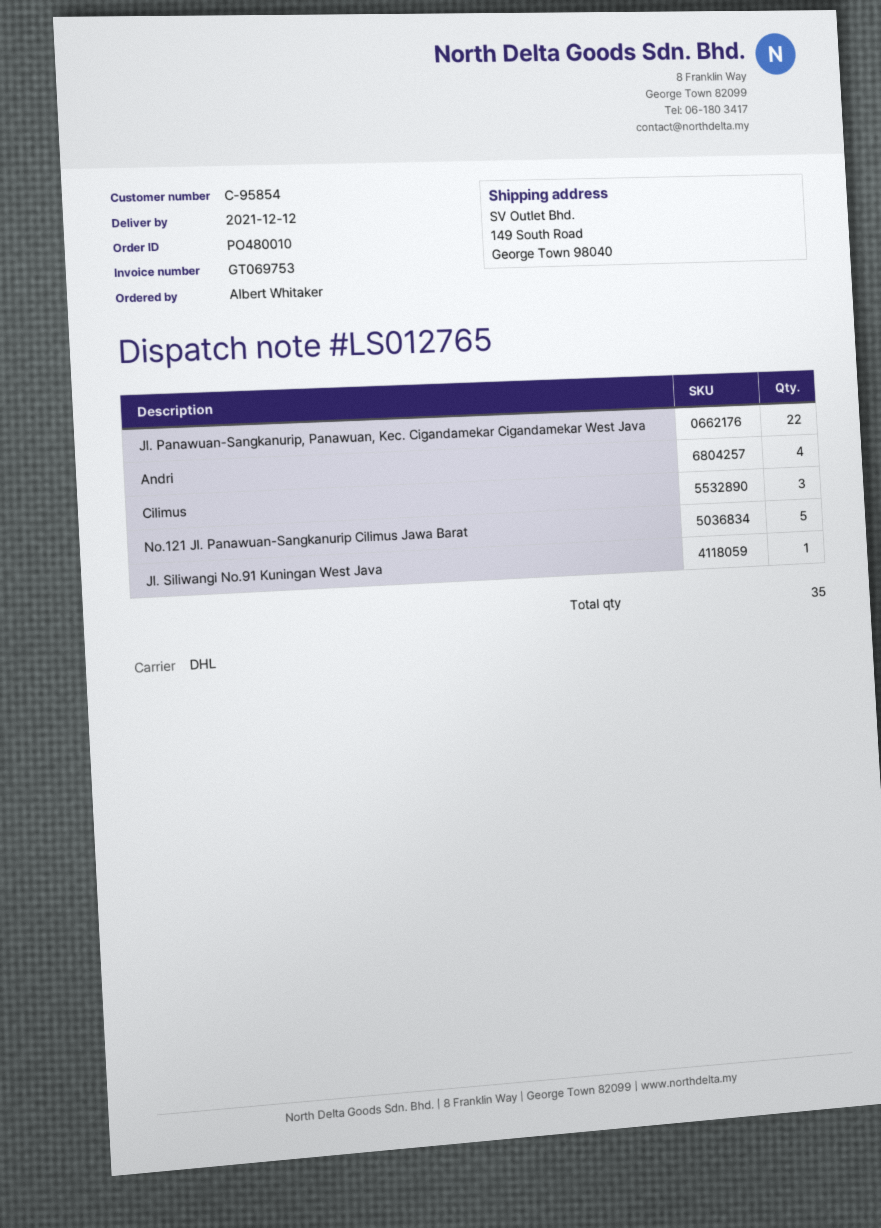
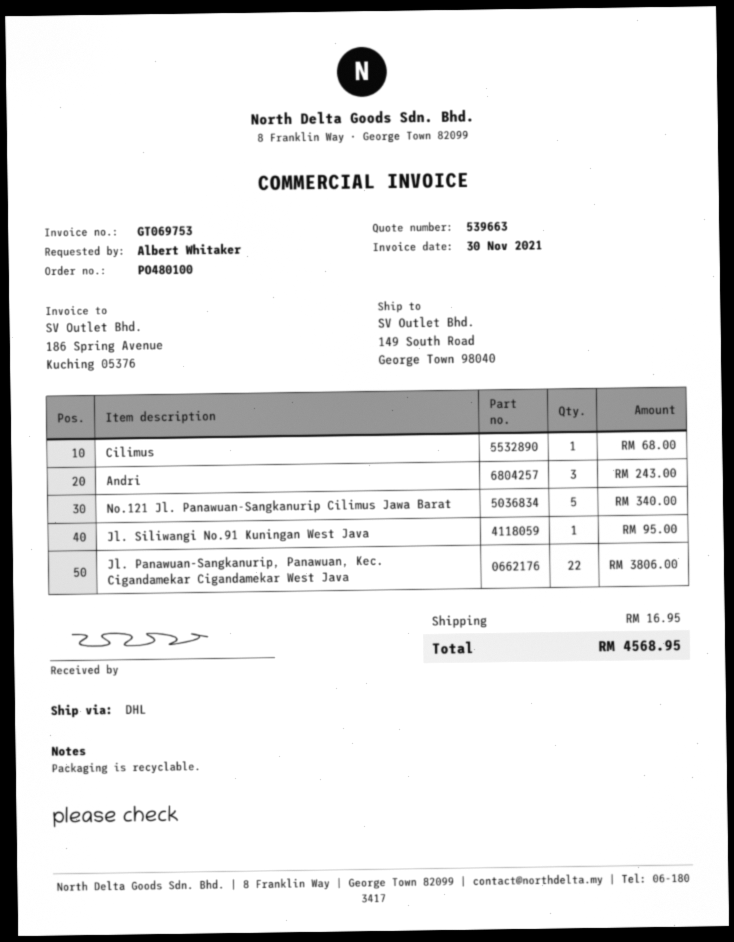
order number: PO480010 -> PO480100
Andri: 4 -> 3
Cilimus: 3 -> 1

